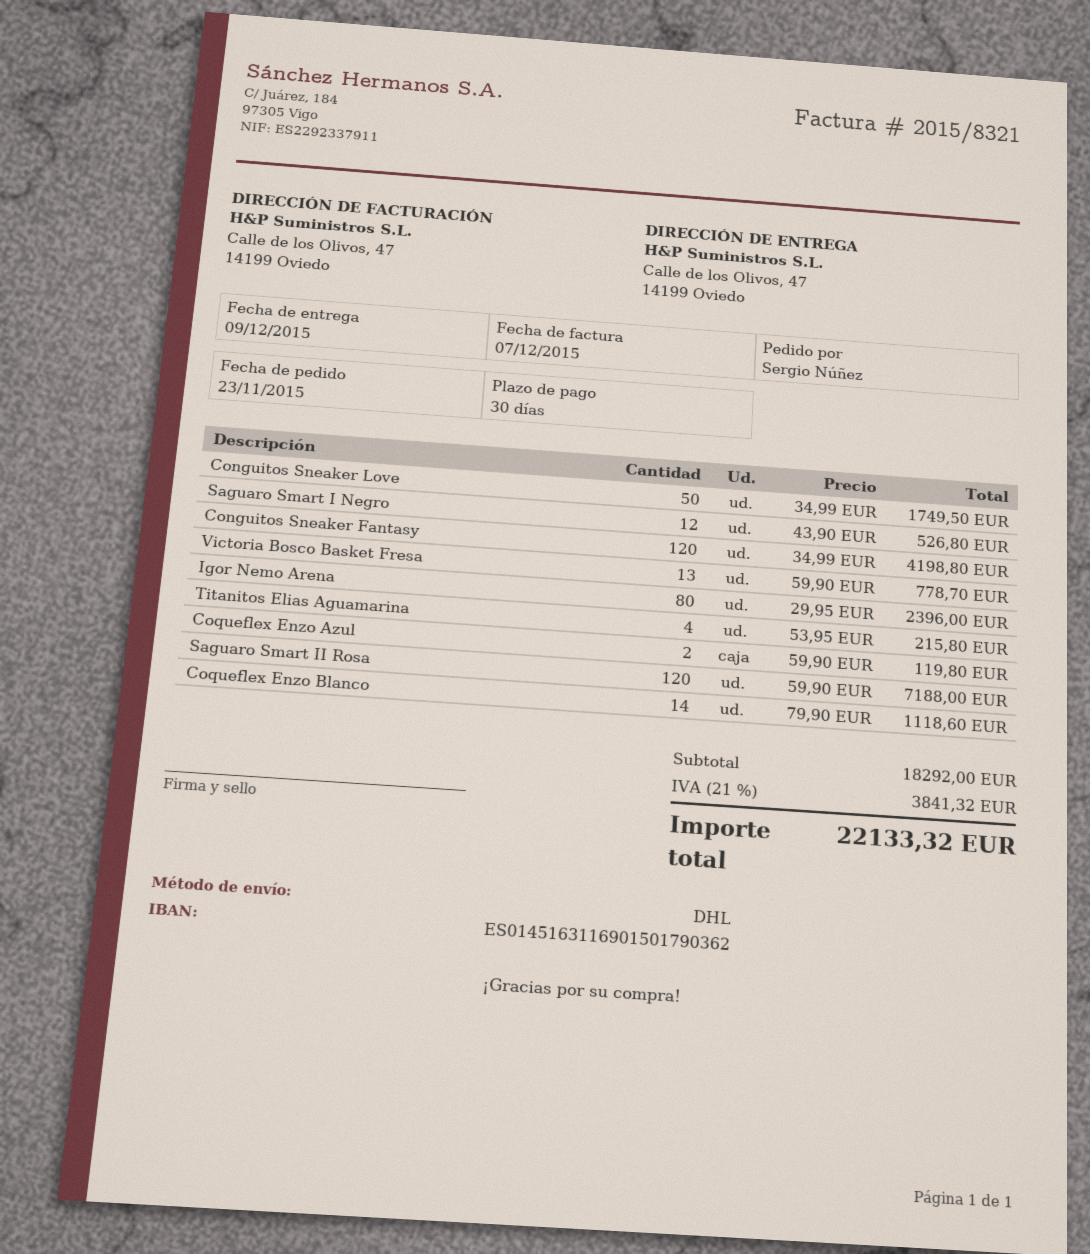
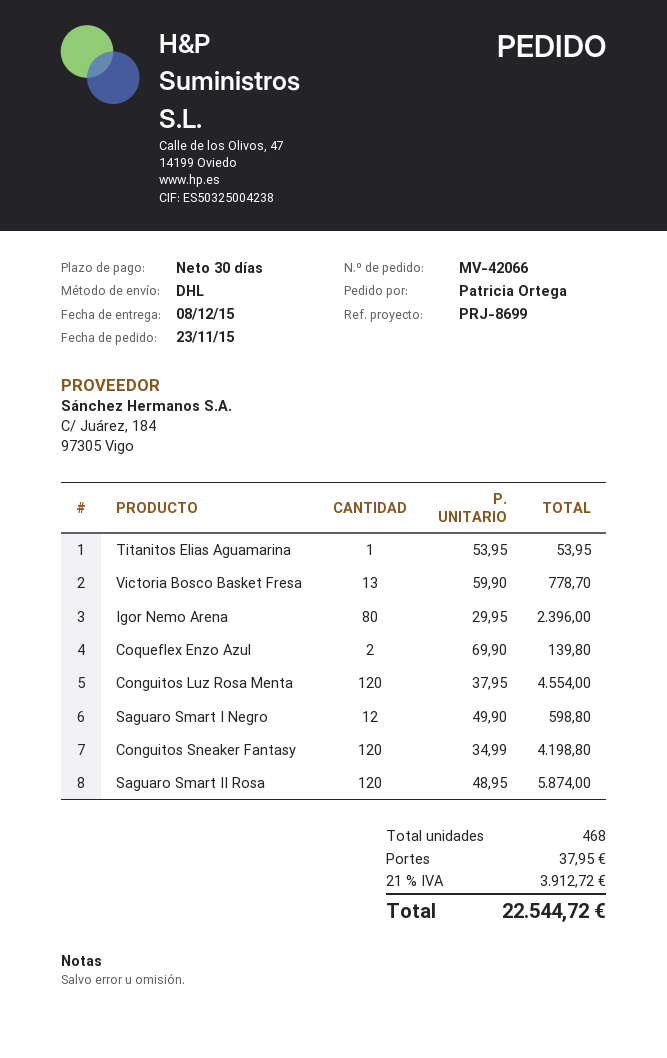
delivery date: 2015-12-09 -> 2015-12-08
ordered by: Sergio Núñez -> Patricia Ortega
Conguitos Sneaker Love: 50 x 34.99 = 1749.50 -> none
Saguaro Smart I Negro: 12 x 43.90 = 526.80 -> 12 x 49.90 = 598.80
Titanitos Elias Aguamarina: 4 x 53.95 = 215.80 -> 1 x 53.95 = 53.95
Coqueflex Enzo Azul: 2 x 59.90 = 119.80 -> 2 x 69.90 = 139.80
Saguaro Smart II Rosa: 120 x 59.90 = 7188.00 -> 120 x 48.95 = 5874.00
Coqueflex Enzo Blanco: 14 x 79.90 = 1118.60 -> none
Conguitos Luz Rosa Menta: none -> 120 x 37.95 = 4554.00
shipping: none -> 37.95
tax: 21% = 3841.32 -> 21% = 3912.72
total: 22133.32 -> 22544.72

